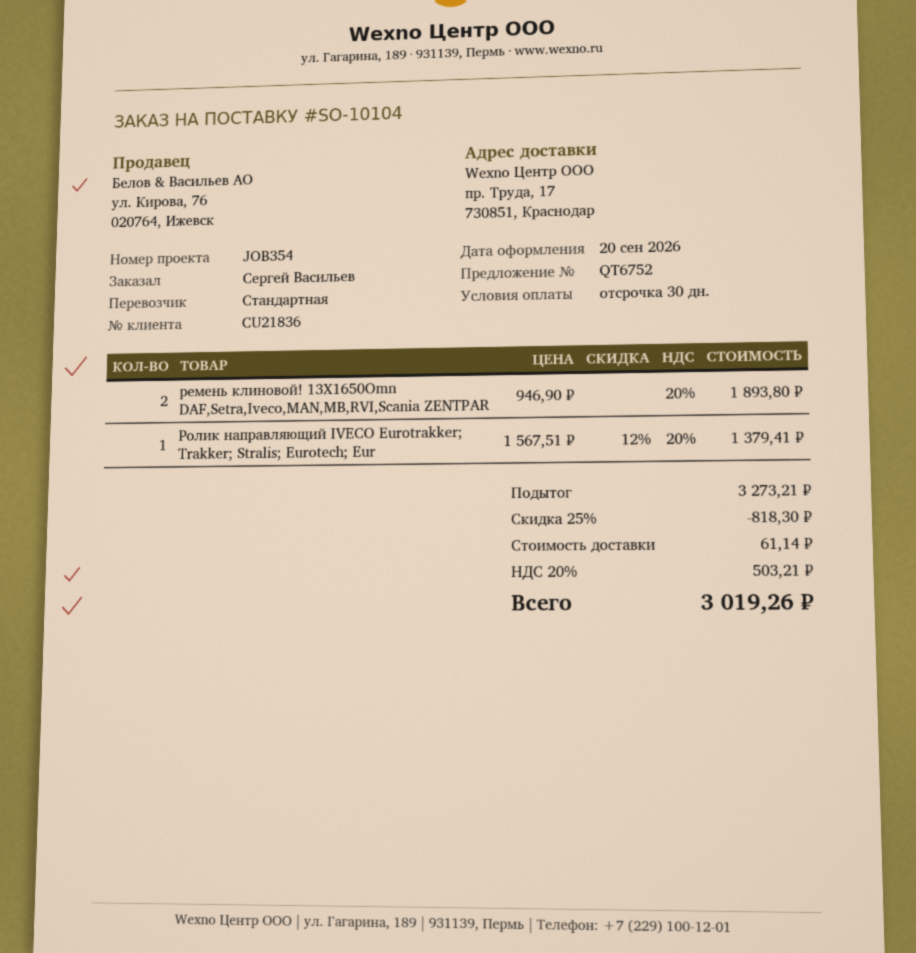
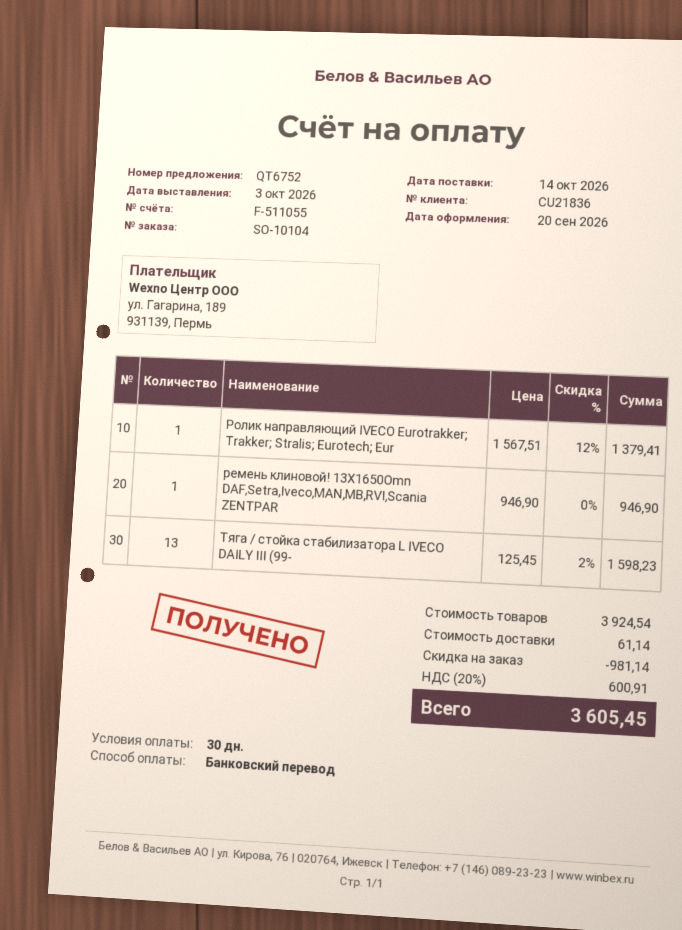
ремень клиновой! 13X1650Omn DAF,Setra,Iveco,MAN,MB,RVI,Scania ZENTPAR: 2 x 946.90 = 1893.80 -> 1 x 946.90 = 946.90
Тяга / стойка стабилизатора L IVECO DAILY III (99-: none -> 13 x 125.45 - 2% = 1598.23
subtotal: 3273.21 -> 3924.54
discount: 818.30 -> 981.14
tax: 20% = 503.21 -> 20% = 600.91
total: 3019.26 -> 3605.45

